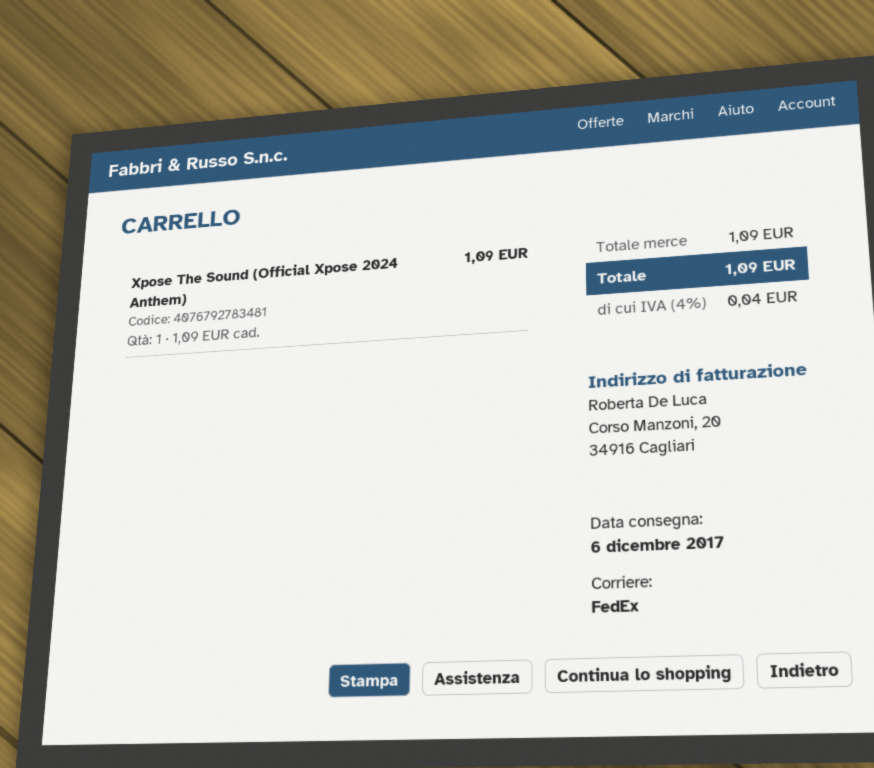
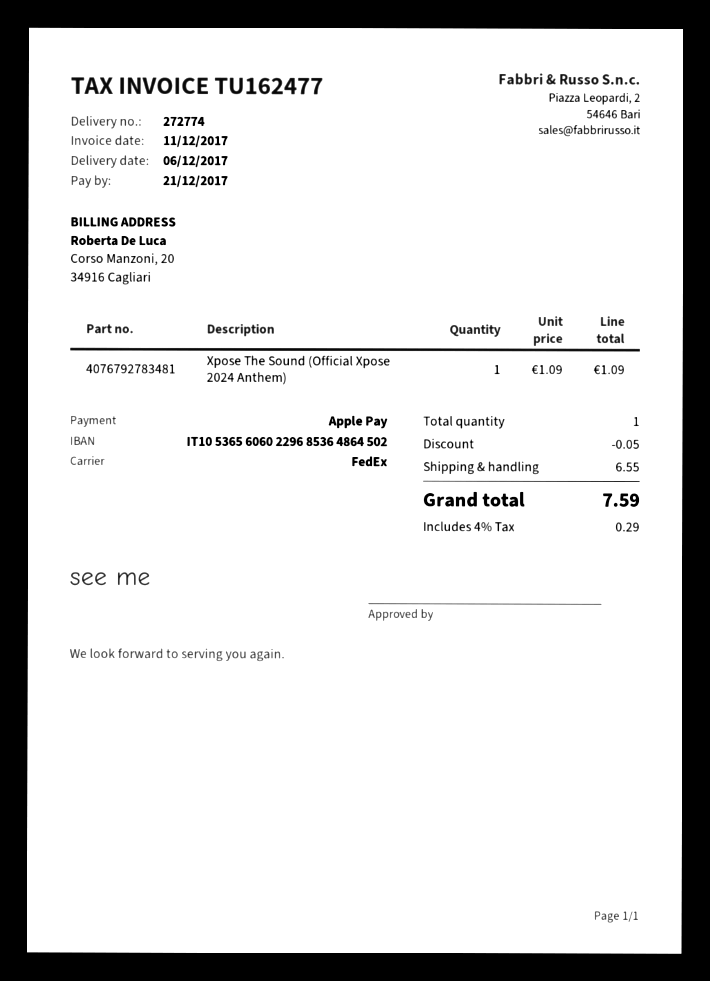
discount: none -> 0.05
shipping: none -> 6.55
tax: 4% = 0.04 -> 4% = 0.29
total: 1.09 -> 7.59

